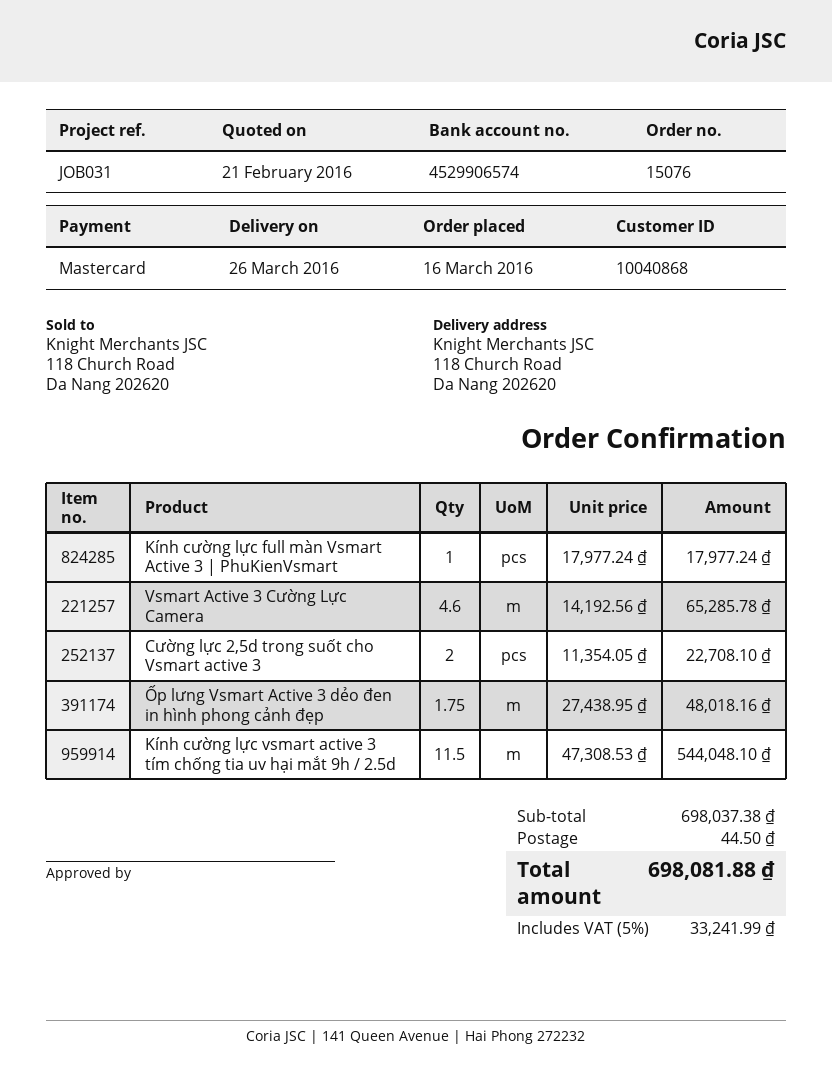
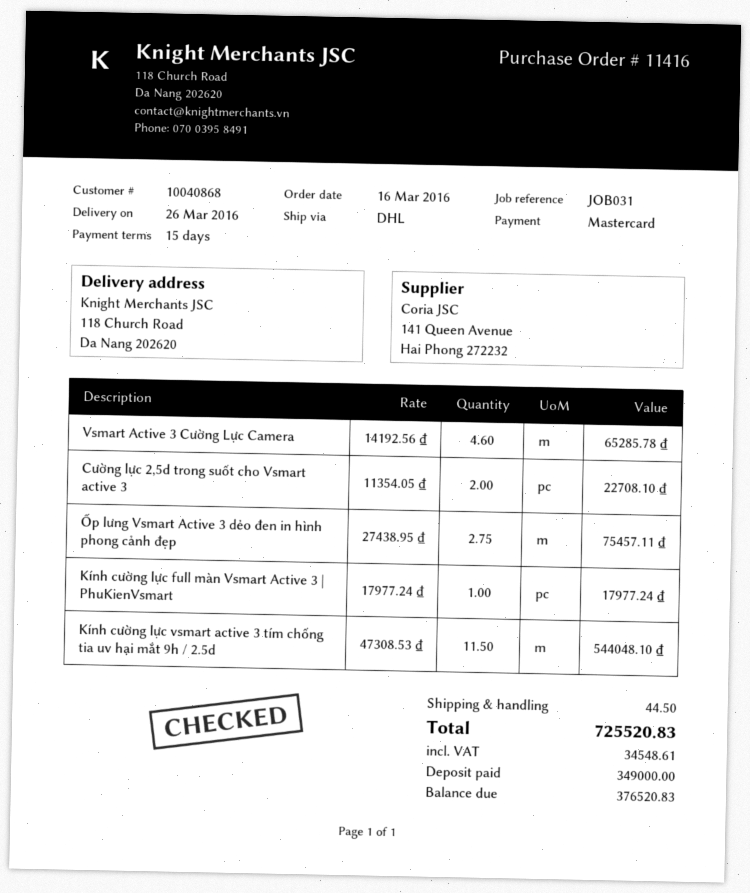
order number: 15076 -> 11416
Ốp lưng Vsmart Active 3 dẻo đen in hình phong cảnh đẹp: 1.75 x 27438.95 = 48018.16 -> 2.75 x 27438.95 = 75457.11
tax: 33241.99 -> 34548.61
total: 698081.88 -> 725520.83

